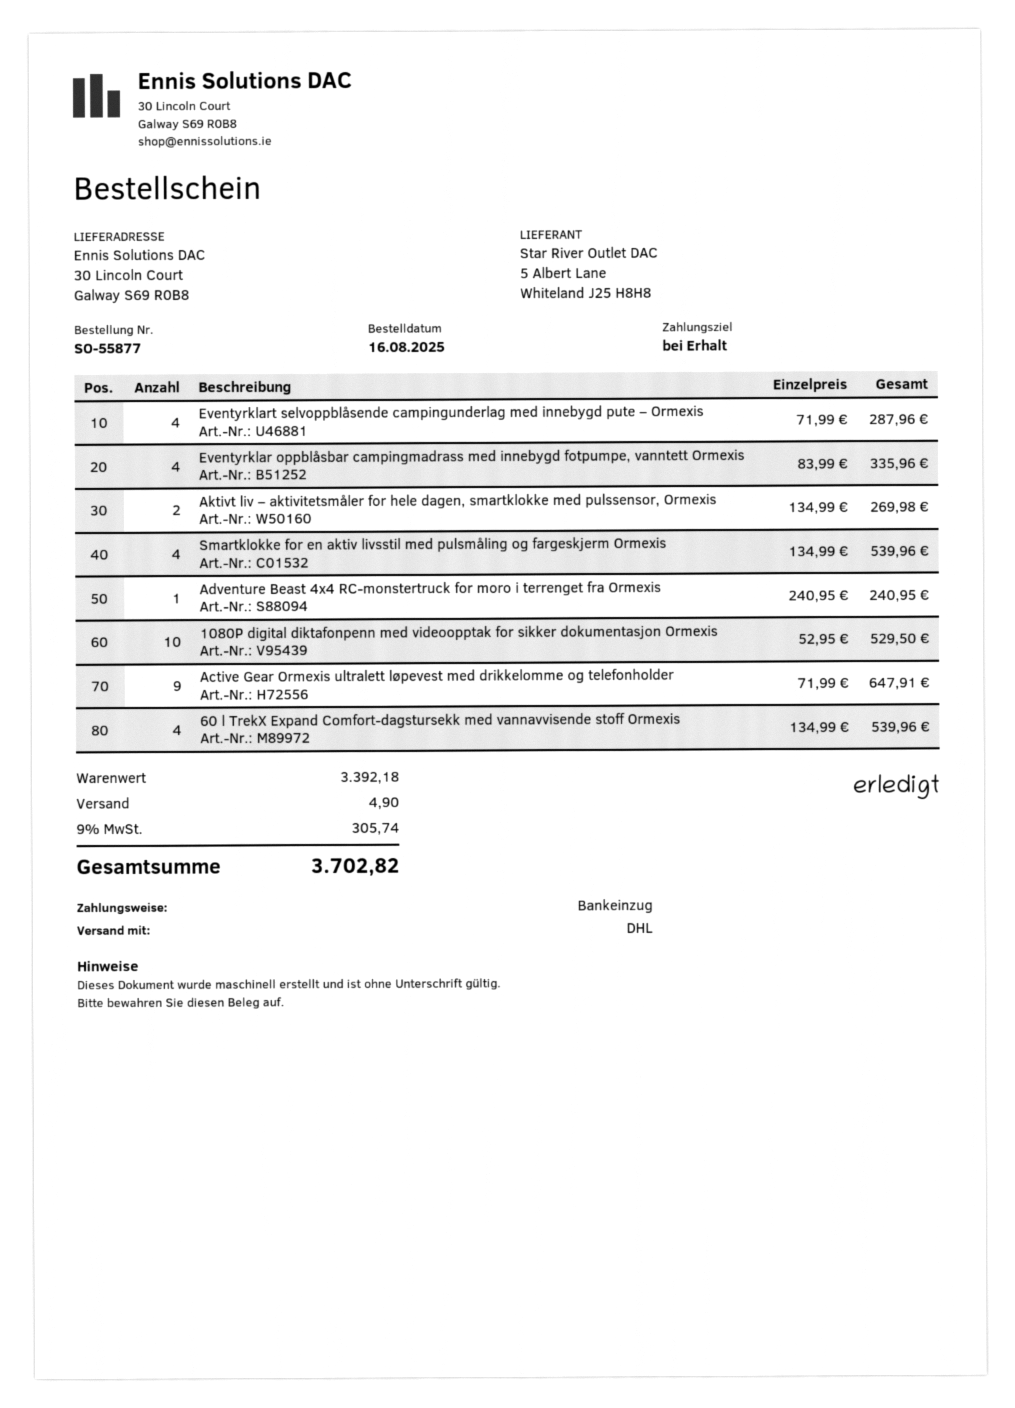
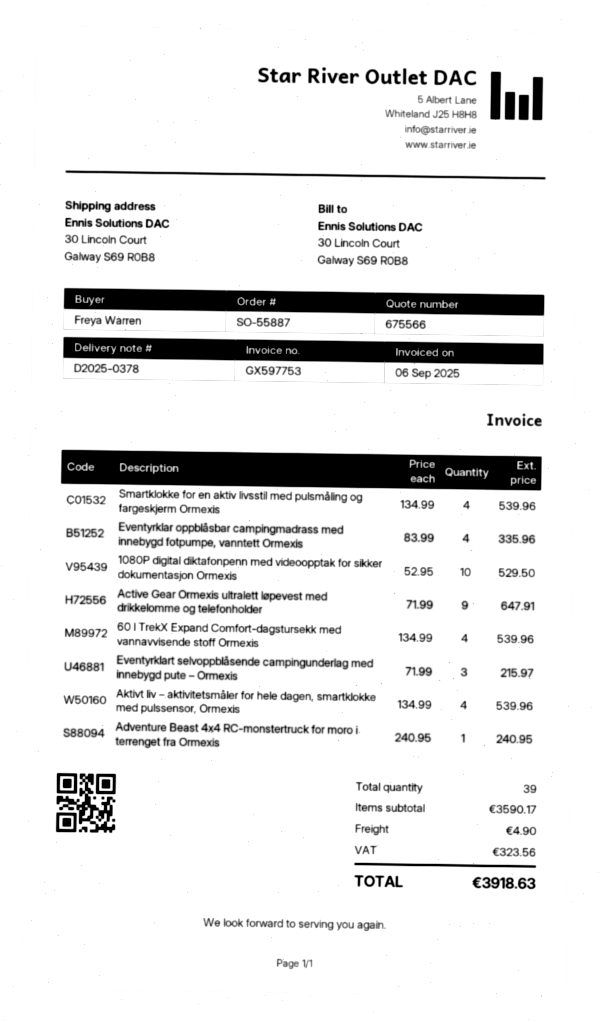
order number: SO-55877 -> SO-55887
Eventyrklart selvoppblåsende campingunderlag med innebygd pute – Ormexis: 4 x 71.99 = 287.96 -> 3 x 71.99 = 215.97
Aktivt liv – aktivitetsmåler for hele dagen, smartklokke med pulssensor, Ormexis: 2 x 134.99 = 269.98 -> 4 x 134.99 = 539.96
subtotal: 3392.18 -> 3590.17
tax: 305.74 -> 323.56
total: 3702.82 -> 3918.63

